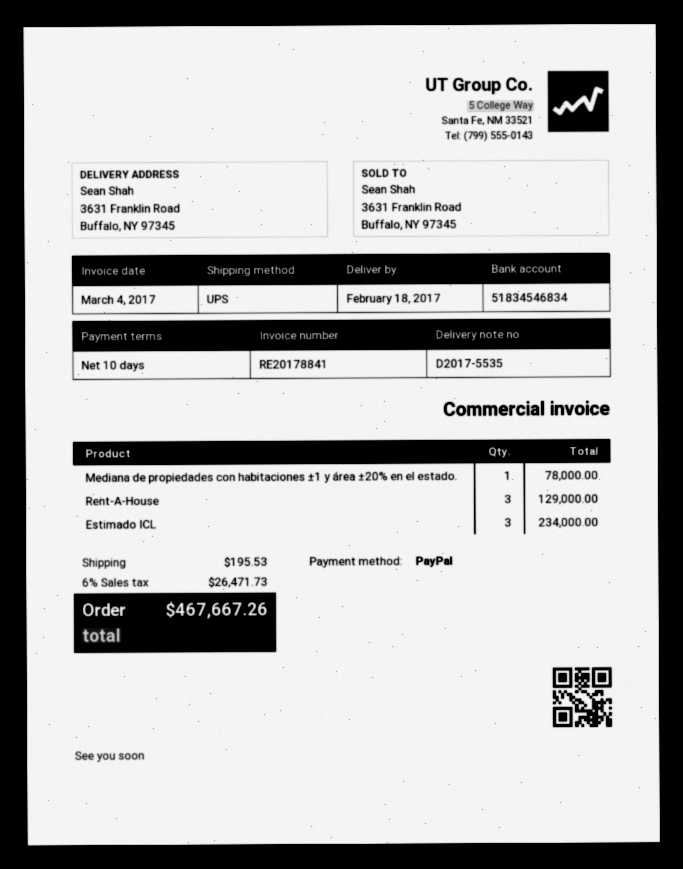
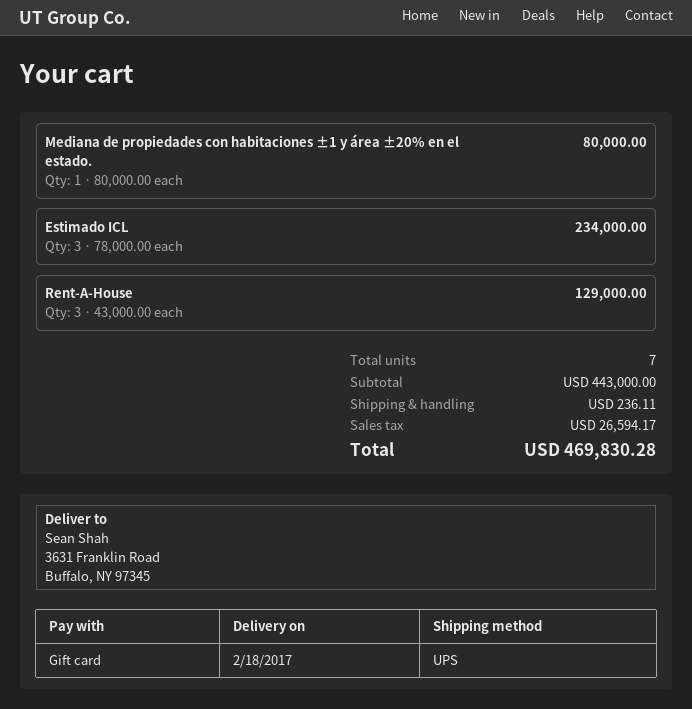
payment method: PayPal -> gift card
Mediana de propiedades con habitaciones ±1 y área ±20% en el estado.: 1 for 78000.00 -> 1 for 80000.00
shipping: 195.53 -> 236.11
tax: 26471.73 -> 26594.17
total: 467667.26 -> 469830.28

